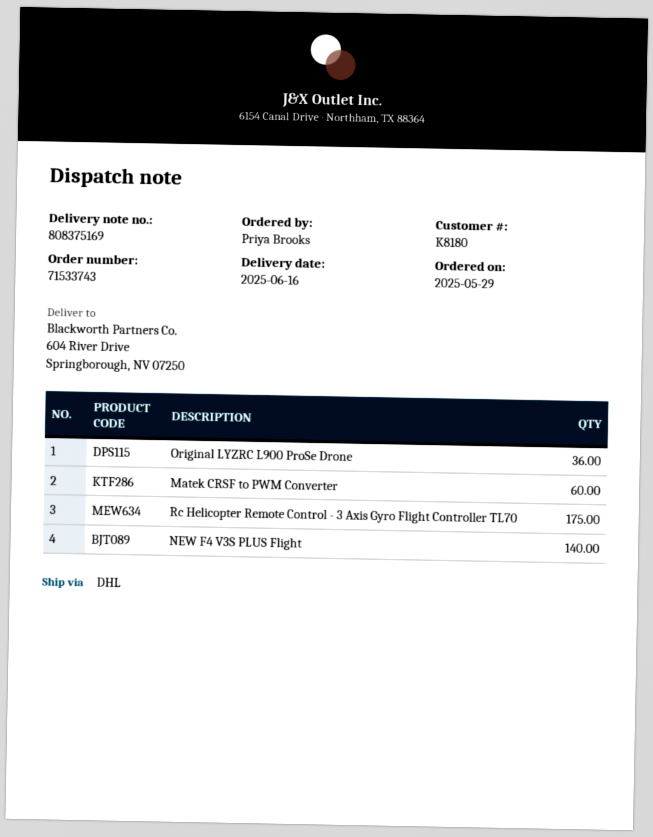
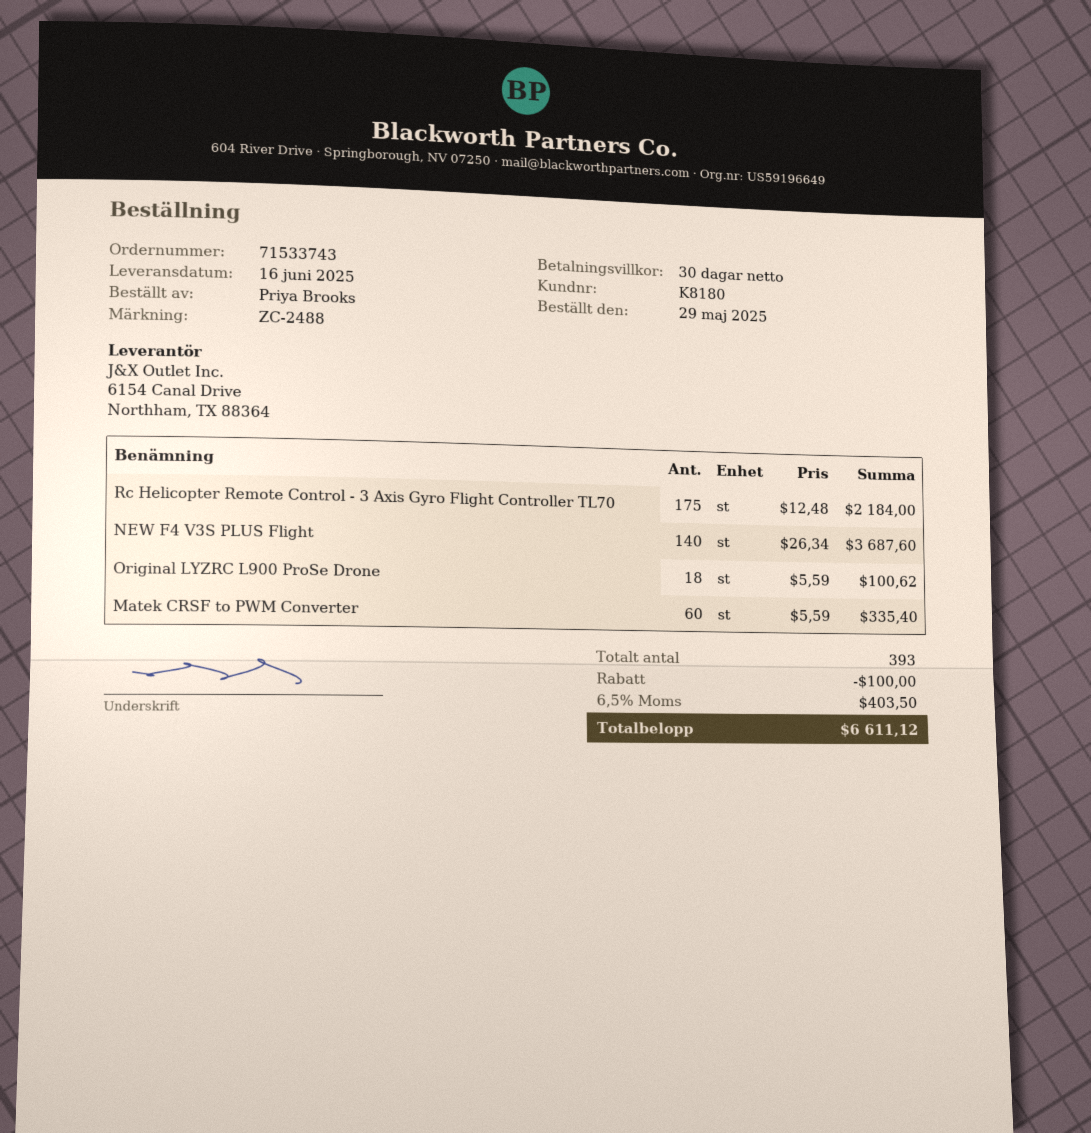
Original LYZRC L900 ProSe Drone: 36 -> 18

